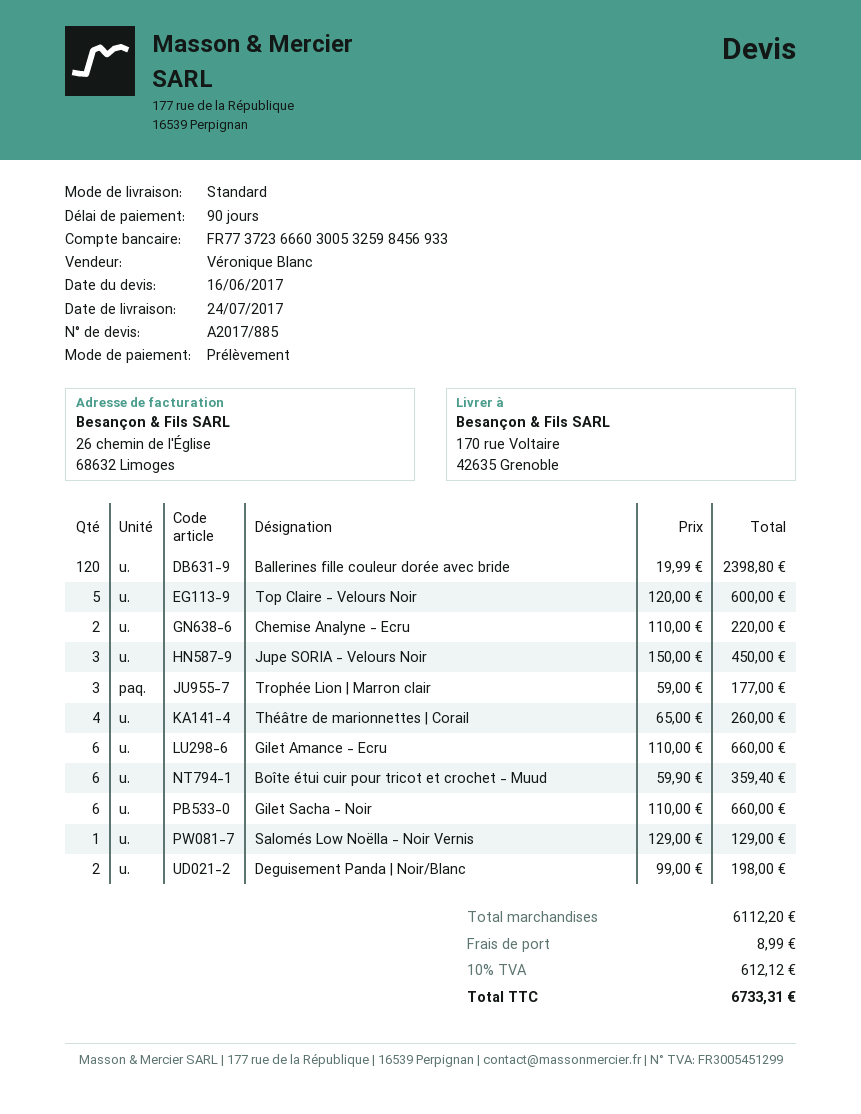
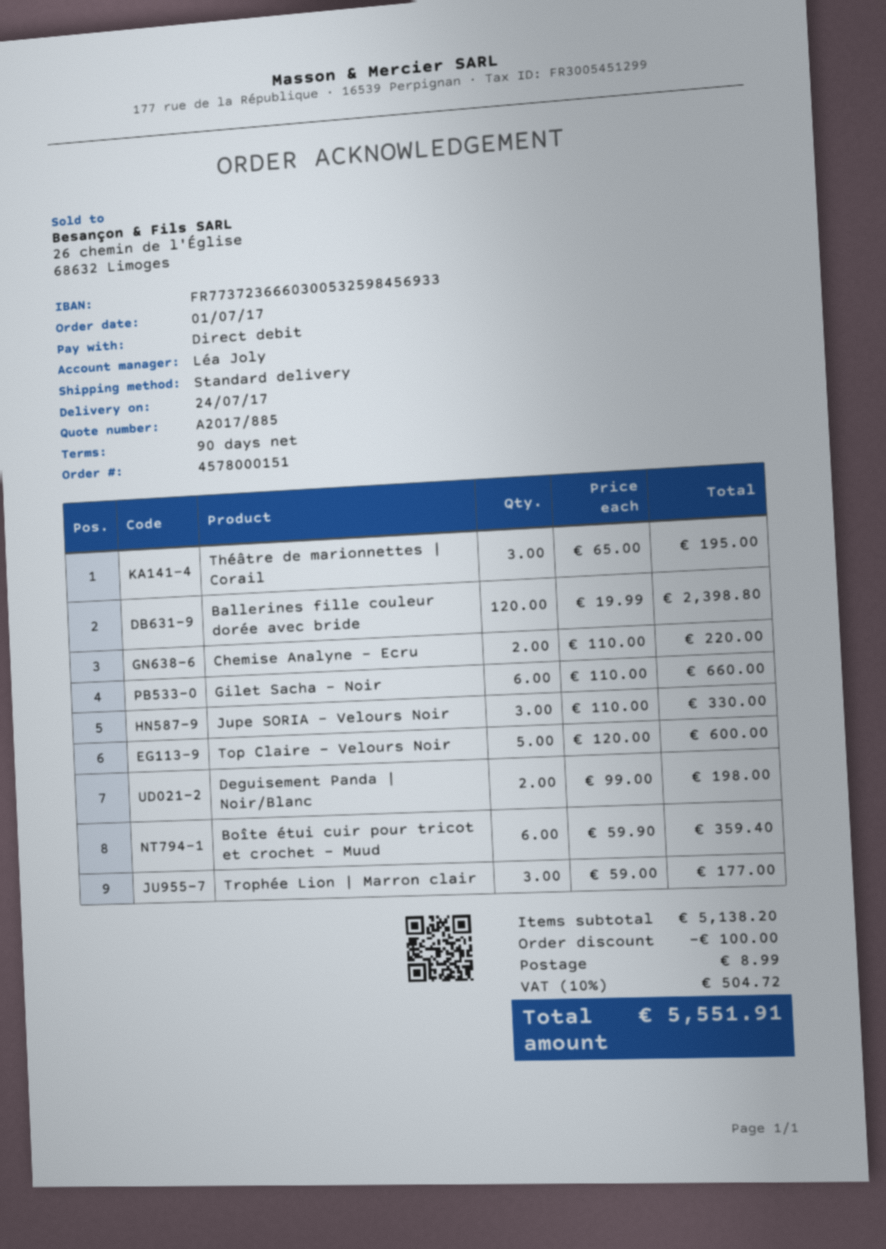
sales rep: Véronique Blanc -> Léa Joly
Jupe SORIA - Velours Noir: 3 x 150.00 = 450.00 -> 3 x 110.00 = 330.00
Théâtre de marionnettes | Corail: 4 x 65.00 = 260.00 -> 3 x 65.00 = 195.00
Gilet Amance - Ecru: 6 x 110.00 = 660.00 -> none
Salomés Low Noëlla - Noir Vernis: 1 x 129.00 = 129.00 -> none
subtotal: 6112.20 -> 5138.20
discount: none -> 100.00
tax: 10% = 612.12 -> 10% = 504.72
total: 6733.31 -> 5551.91

